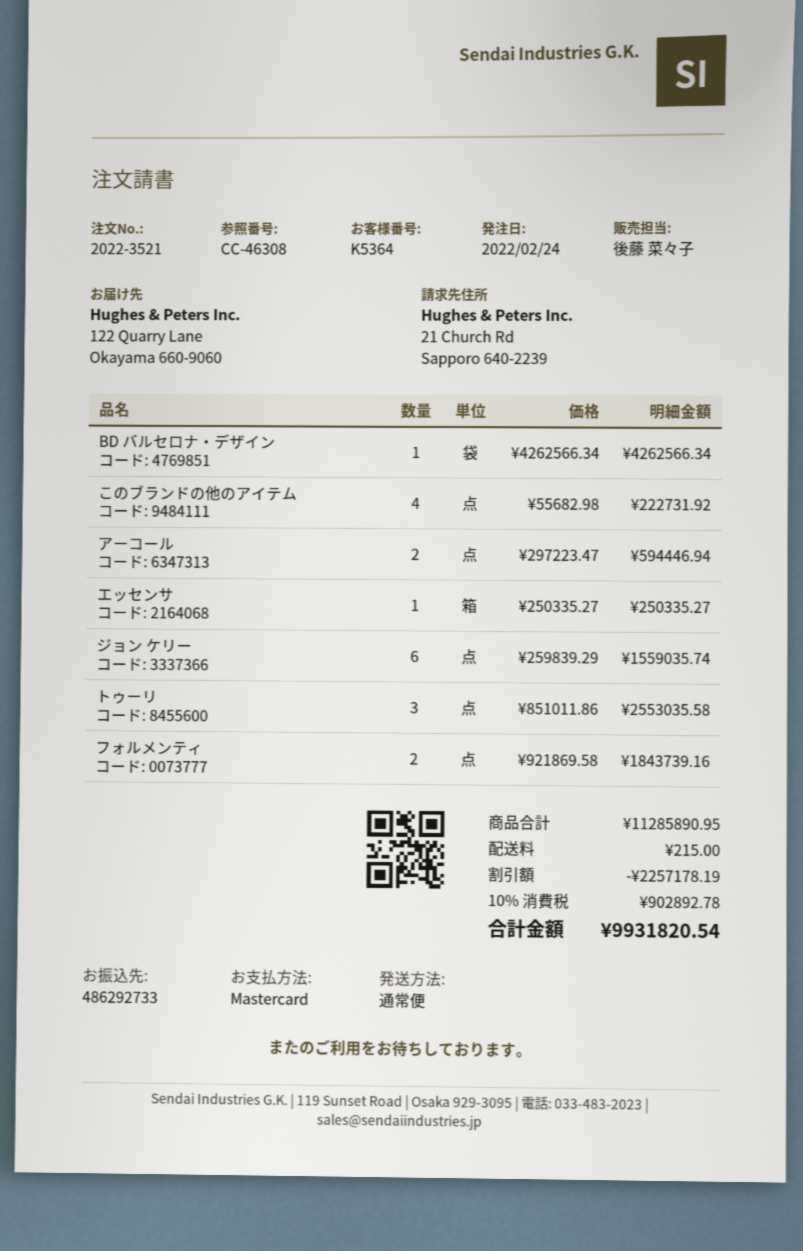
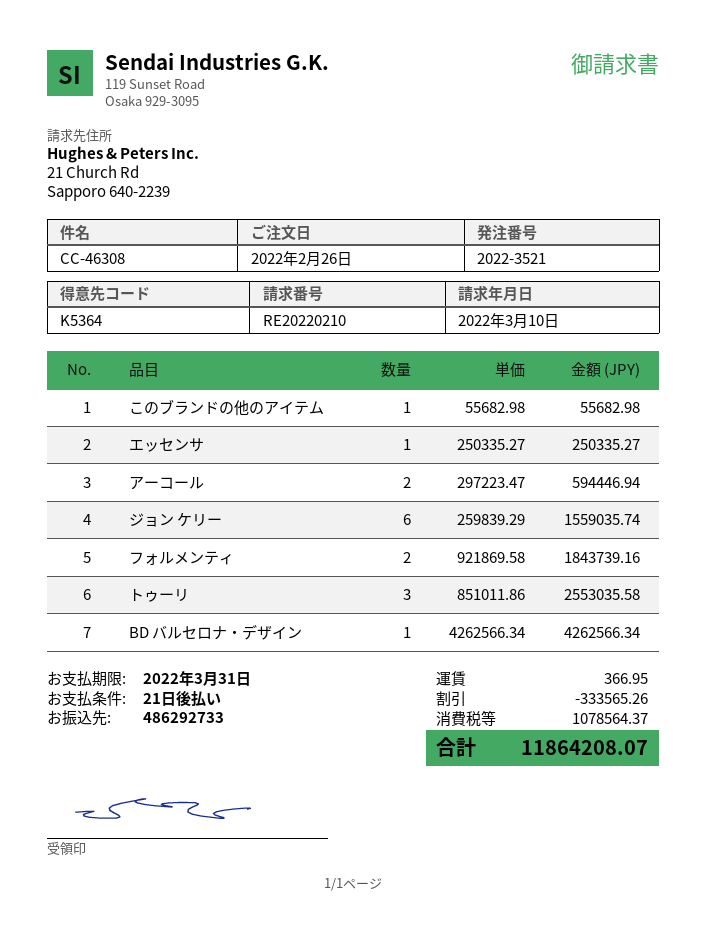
order date: 2022-02-24 -> 2022-02-26
このブランドの他のアイテム: 4 x 55682.98 = 222731.92 -> 1 x 55682.98 = 55682.98
discount: 2257178.19 -> 333565.26
shipping: 215.00 -> 366.95
tax: 902892.78 -> 1078564.37
total: 9931820.54 -> 11864208.07

